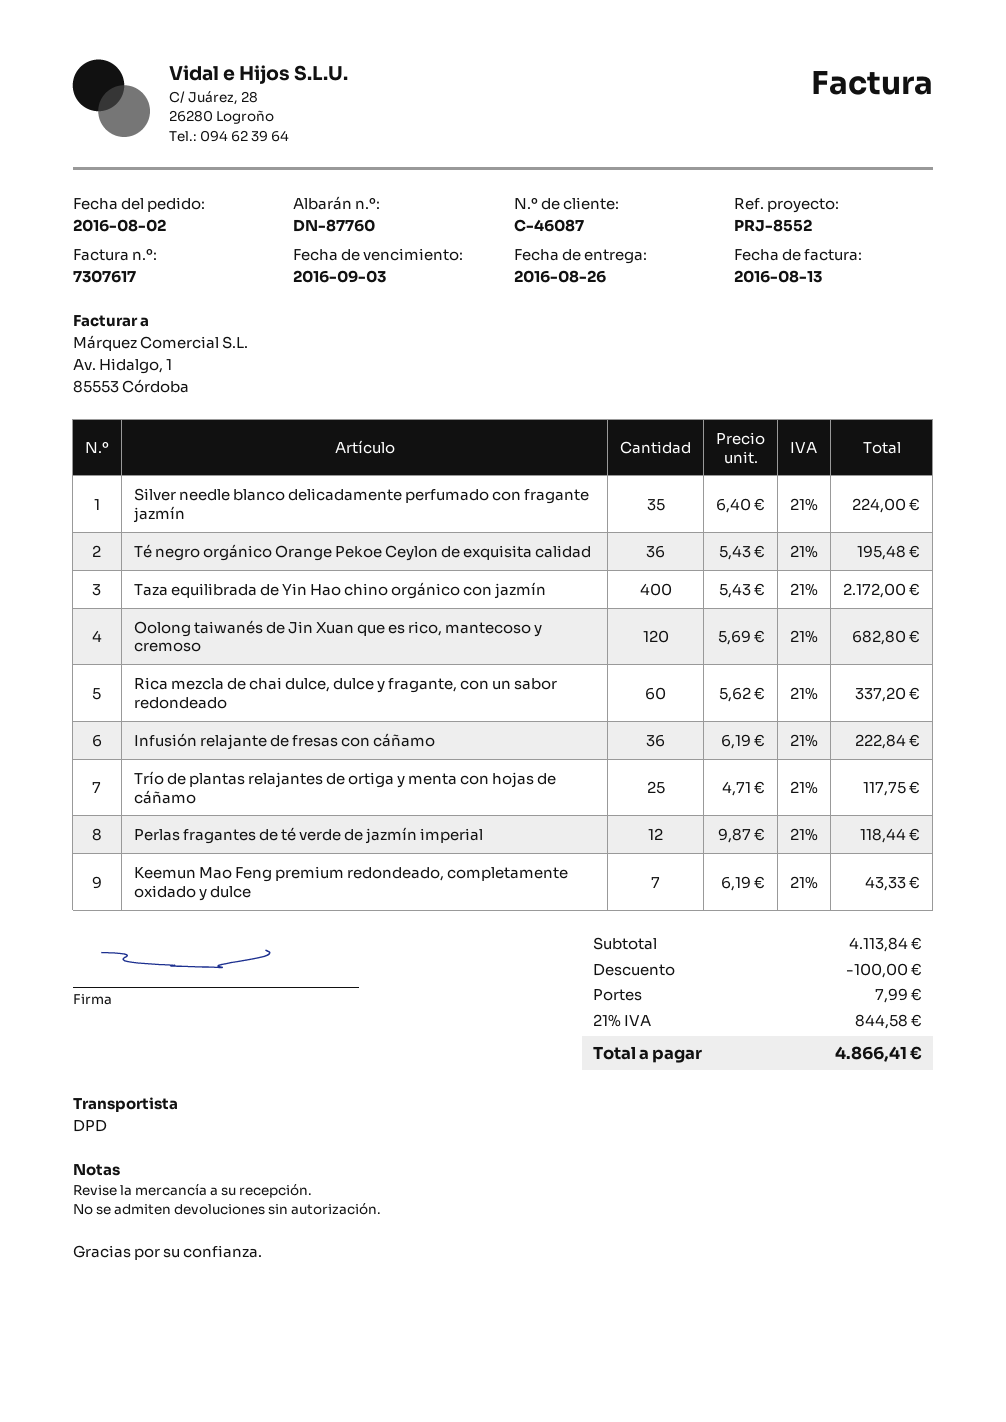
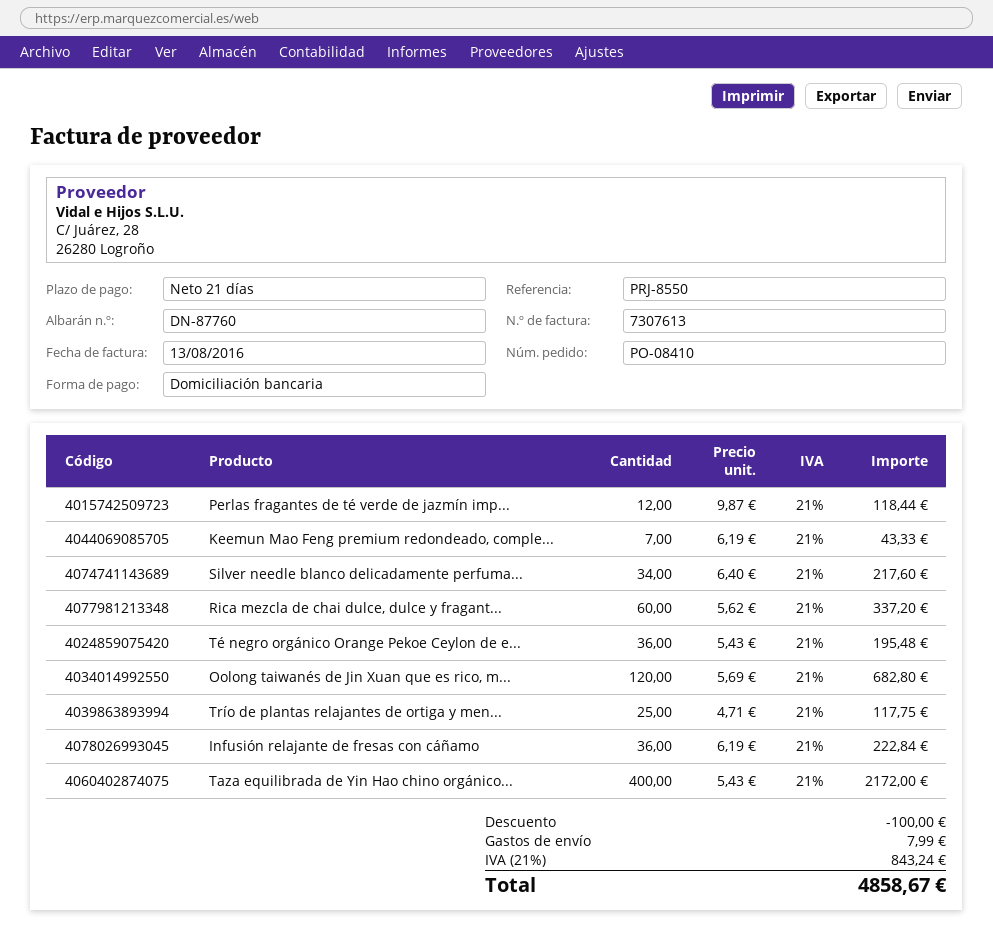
invoice number: 7307617 -> 7307613
reference: PRJ-8552 -> PRJ-8550
Silver needle blanco delicadamente perfumado con fragante jazmín: 35 x 6.40 = 224.00 -> 34 x 6.40 = 217.60
tax: 21% = 844.58 -> 21% = 843.24
total: 4866.41 -> 4858.67

